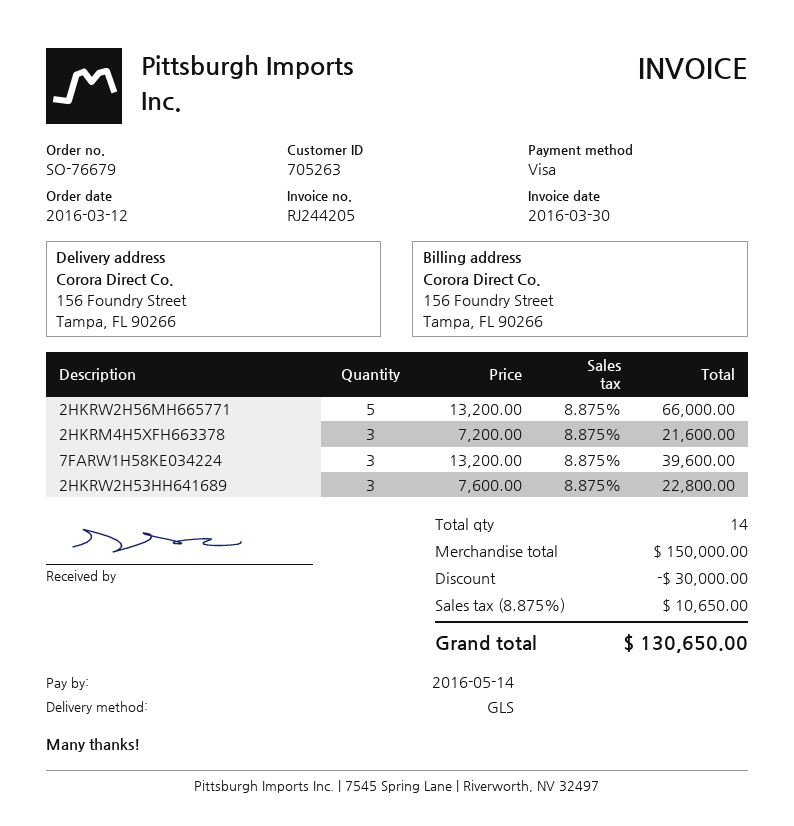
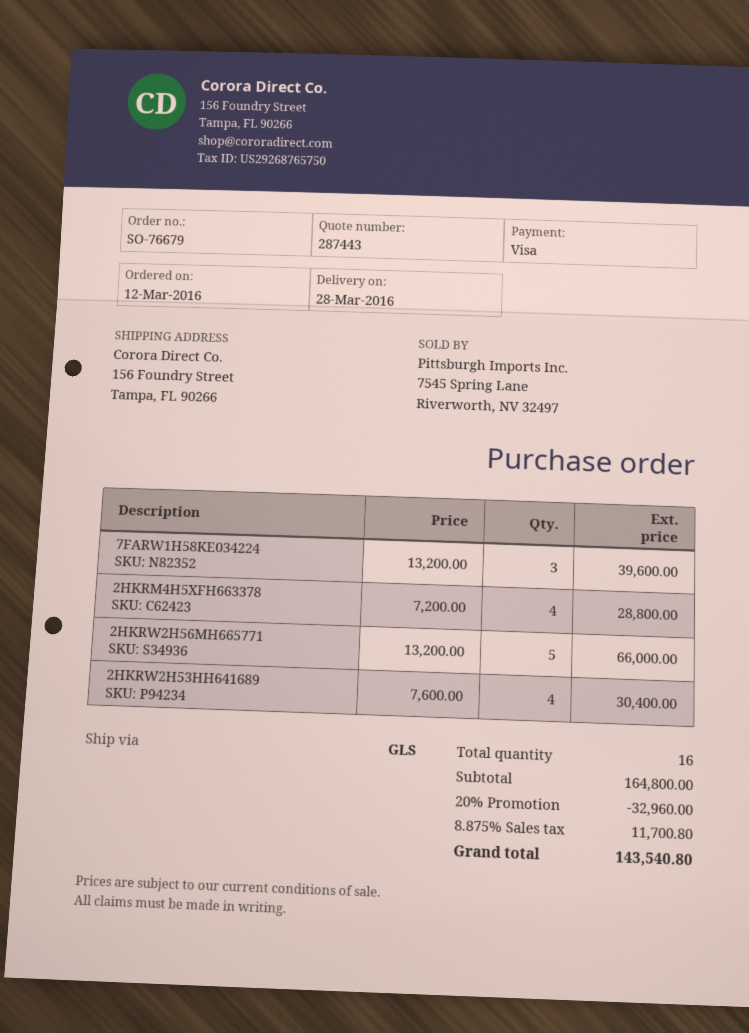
2HKRM4H5XFH663378: 3 x 7200.00 = 21600.00 -> 4 x 7200.00 = 28800.00
2HKRW2H53HH641689: 3 x 7600.00 = 22800.00 -> 4 x 7600.00 = 30400.00
total quantity: 14 -> 16
subtotal: 150000.00 -> 164800.00
discount: 30000.00 -> 32960.00
tax: 8.875% = 10650.00 -> 8.875% = 11700.80
total: 130650.00 -> 143540.80

